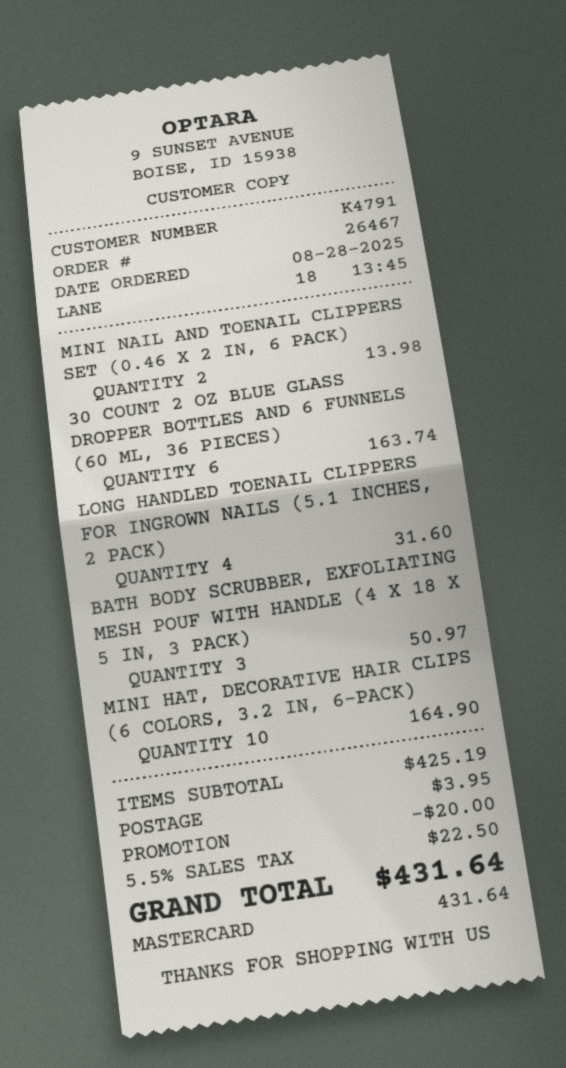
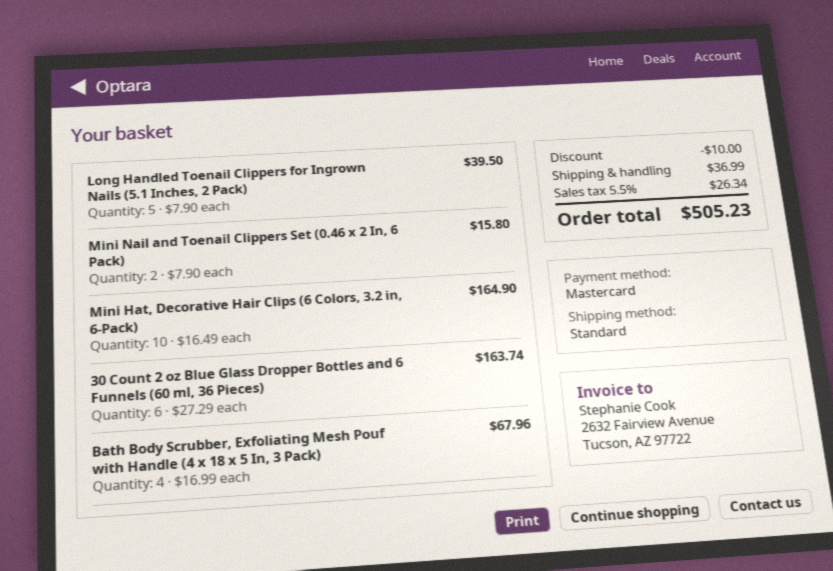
MINI NAIL AND TOENAIL CLIPPERS SET (0.46 X 2 IN, 6 PACK): 2 for 13.98 -> 2 for 15.80
LONG HANDLED TOENAIL CLIPPERS FOR INGROWN NAILS (5.1 INCHES, 2 PACK): 4 for 31.60 -> 5 for 39.50
BATH BODY SCRUBBER, EXFOLIATING MESH POUF WITH HANDLE (4 X 18 X 5 IN, 3 PACK): 3 for 50.97 -> 4 for 67.96
discount: 20.00 -> 10.00
shipping: 3.95 -> 36.99
tax: 5.5% = 22.50 -> 5.5% = 26.34
total: 431.64 -> 505.23

